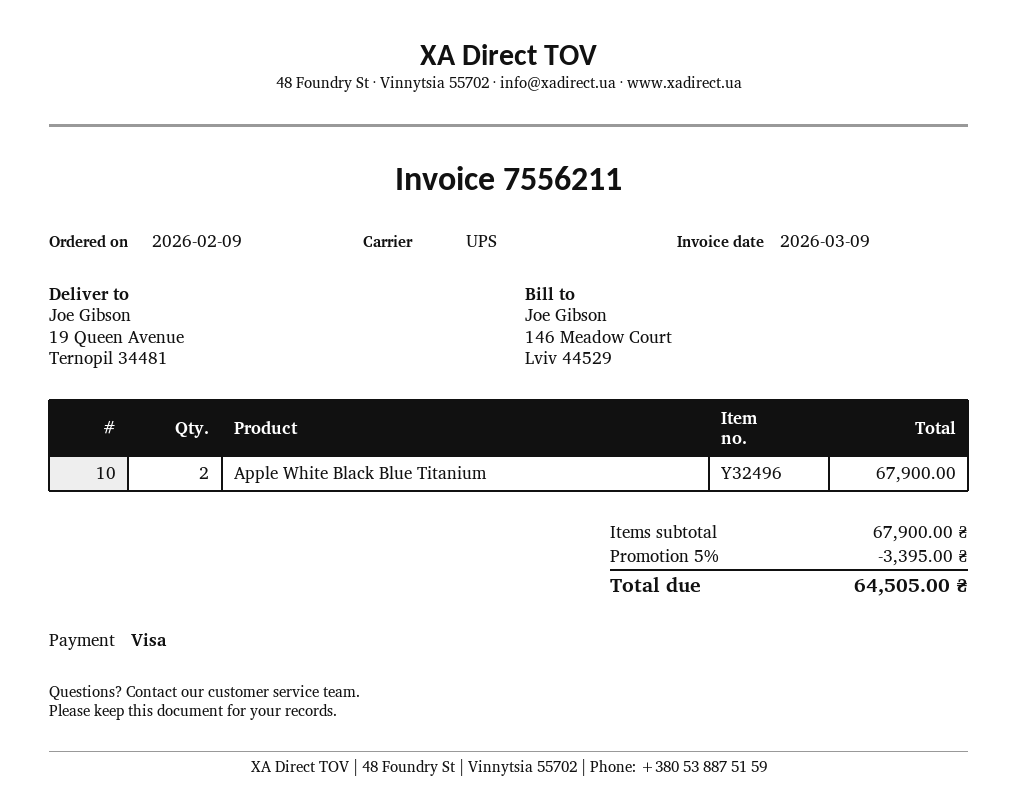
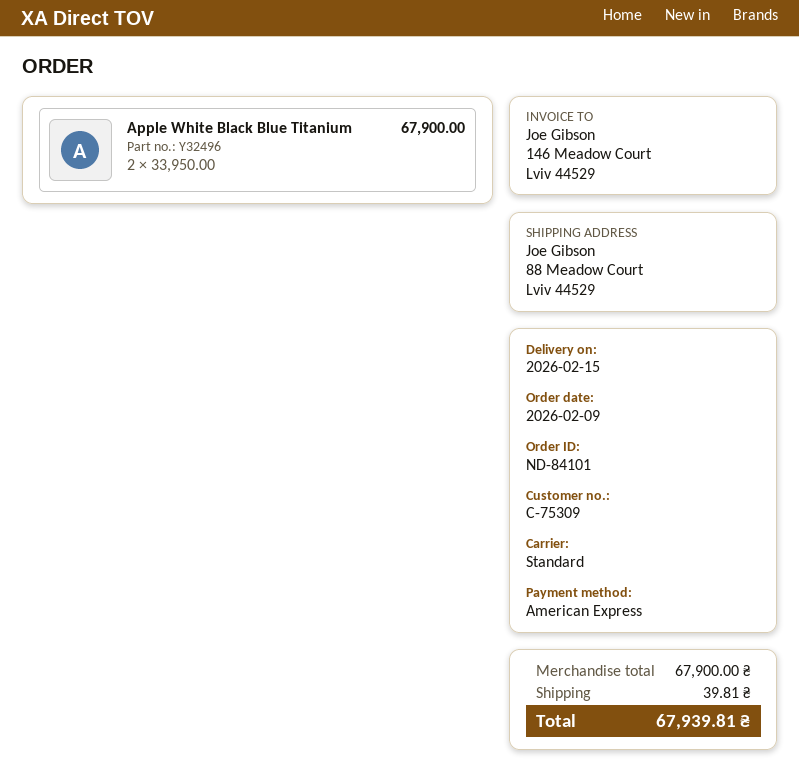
payment method: Visa -> American Express
shipping method: UPS -> standard
ship to: 19 Queen Avenue, Ternopil 34481 -> 88 Meadow Court, Lviv 44529
discount: 5% = 3395.00 -> none
shipping: none -> 39.81
total: 64505.00 -> 67939.81

